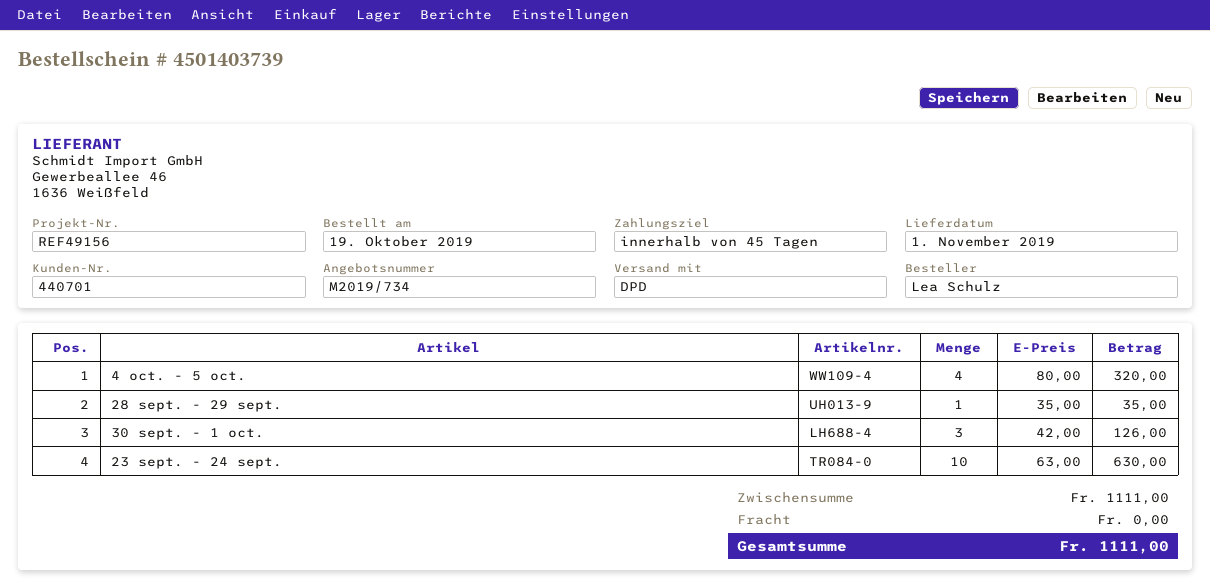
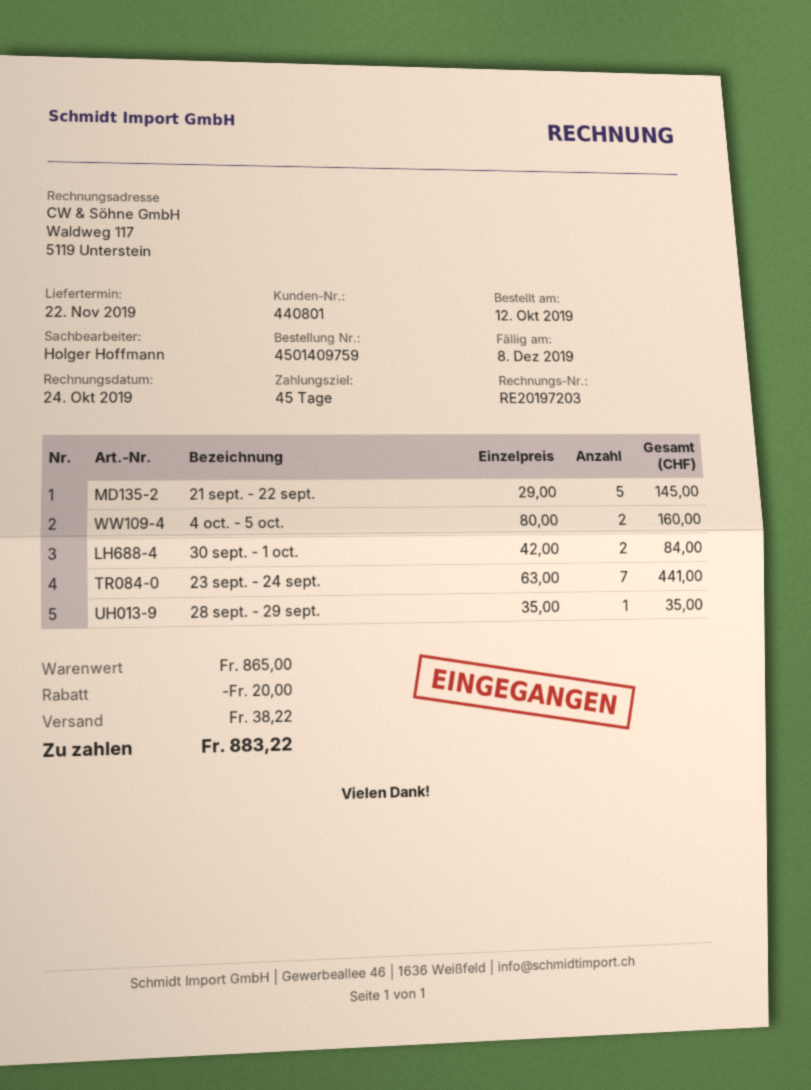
order number: 4501403739 -> 4501409759
order date: 2019-10-19 -> 2019-10-12
delivery date: 2019-11-01 -> 2019-11-22
customer number: 440701 -> 440801
4 oct. - 5 oct.: 4 x 80.00 = 320.00 -> 2 x 80.00 = 160.00
30 sept. - 1 oct.: 3 x 42.00 = 126.00 -> 2 x 42.00 = 84.00
23 sept. - 24 sept.: 10 x 63.00 = 630.00 -> 7 x 63.00 = 441.00
21 sept. - 22 sept.: none -> 5 x 29.00 = 145.00
subtotal: 1111.00 -> 865.00
discount: none -> 20.00
shipping: 0.00 -> 38.22
total: 1111.00 -> 883.22

